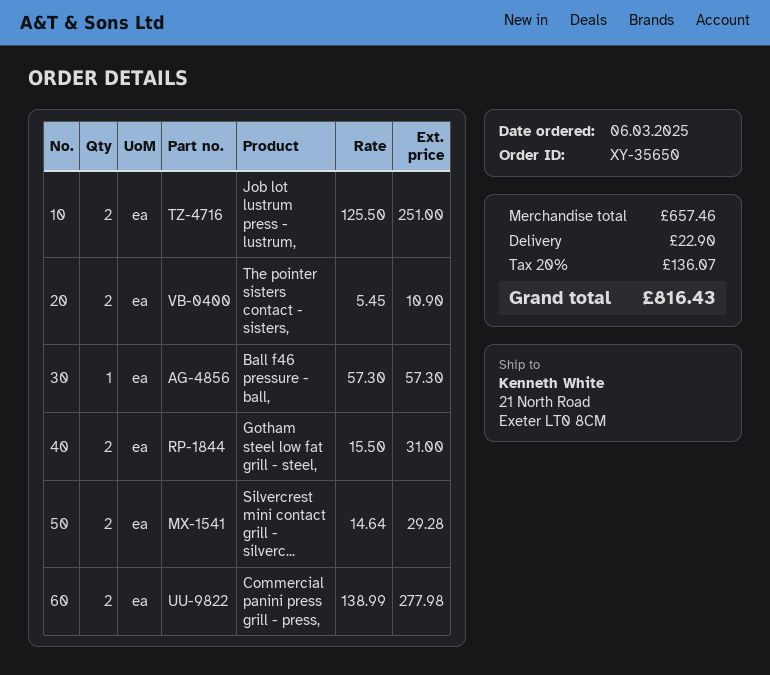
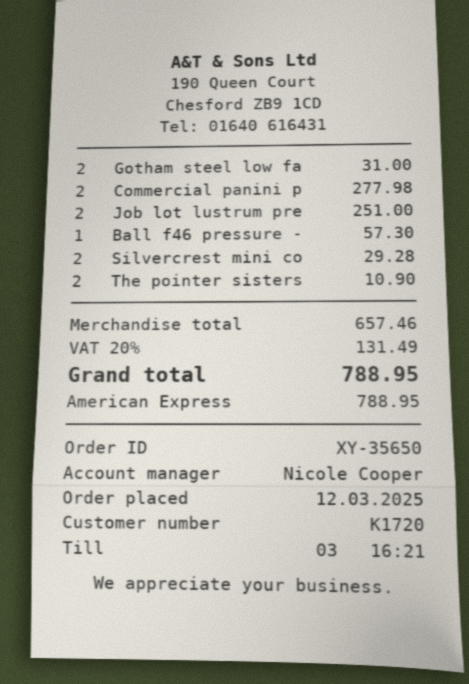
order date: 2025-03-06 -> 2025-03-12
shipping: 22.90 -> none
tax: 20% = 136.07 -> 20% = 131.49
total: 816.43 -> 788.95

